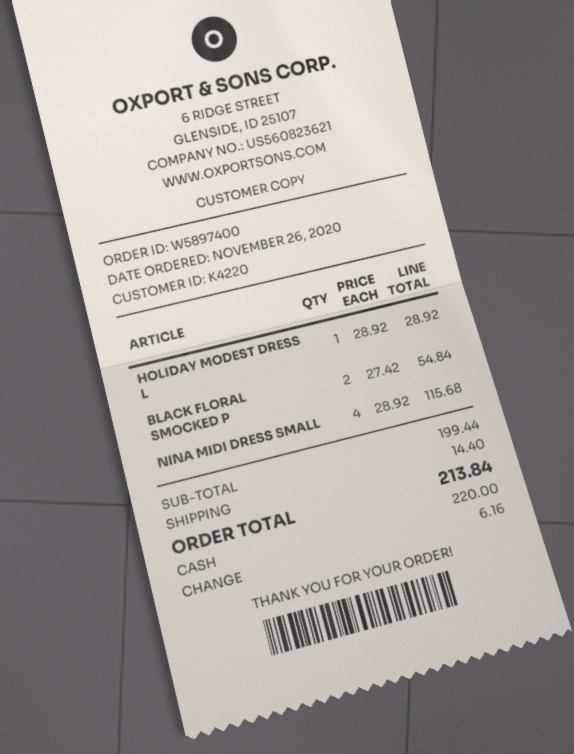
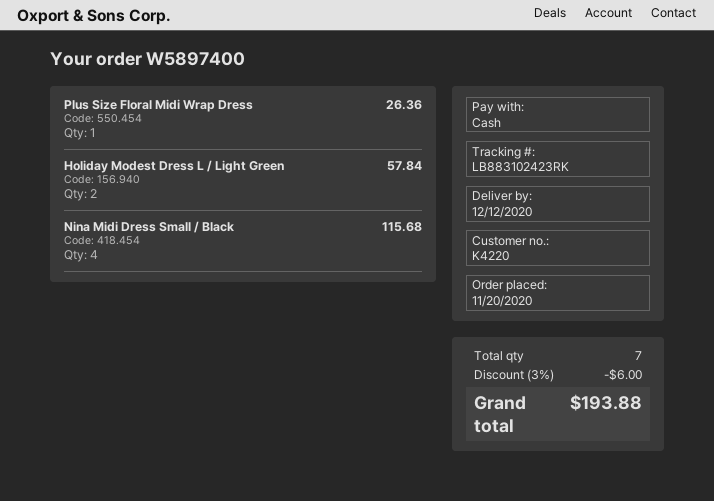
order date: 2020-11-26 -> 2020-11-20
HOLIDAY MODEST DRESS L: 1 for 28.92 -> 2 for 57.84
BLACK FLORAL SMOCKED P: 2 for 54.84 -> none
Plus Size Floral Midi Wrap Dress: none -> 1 for 26.36
discount: none -> 3% = 6.00
shipping: 14.40 -> none
total: 213.84 -> 193.88

